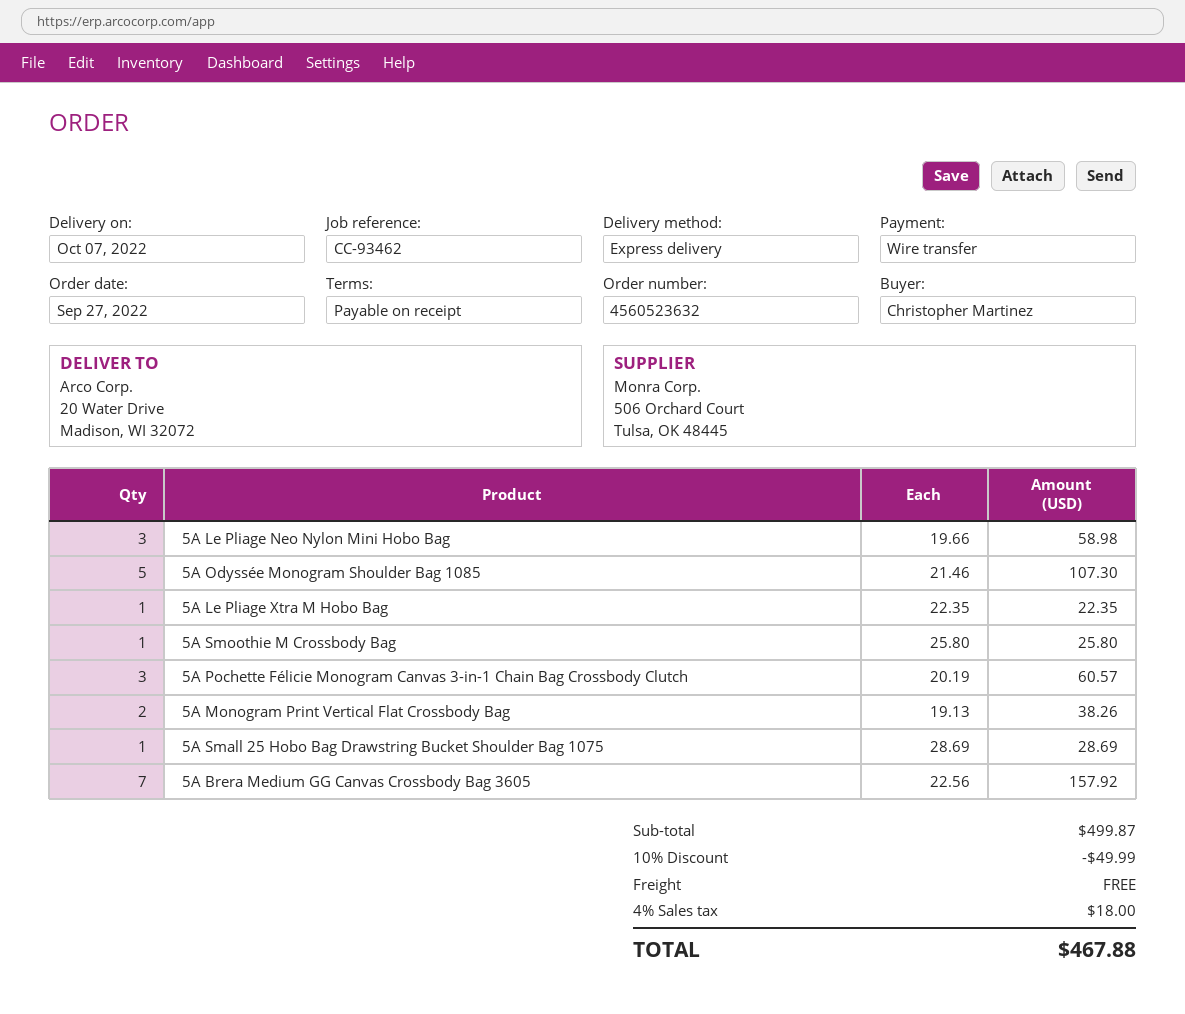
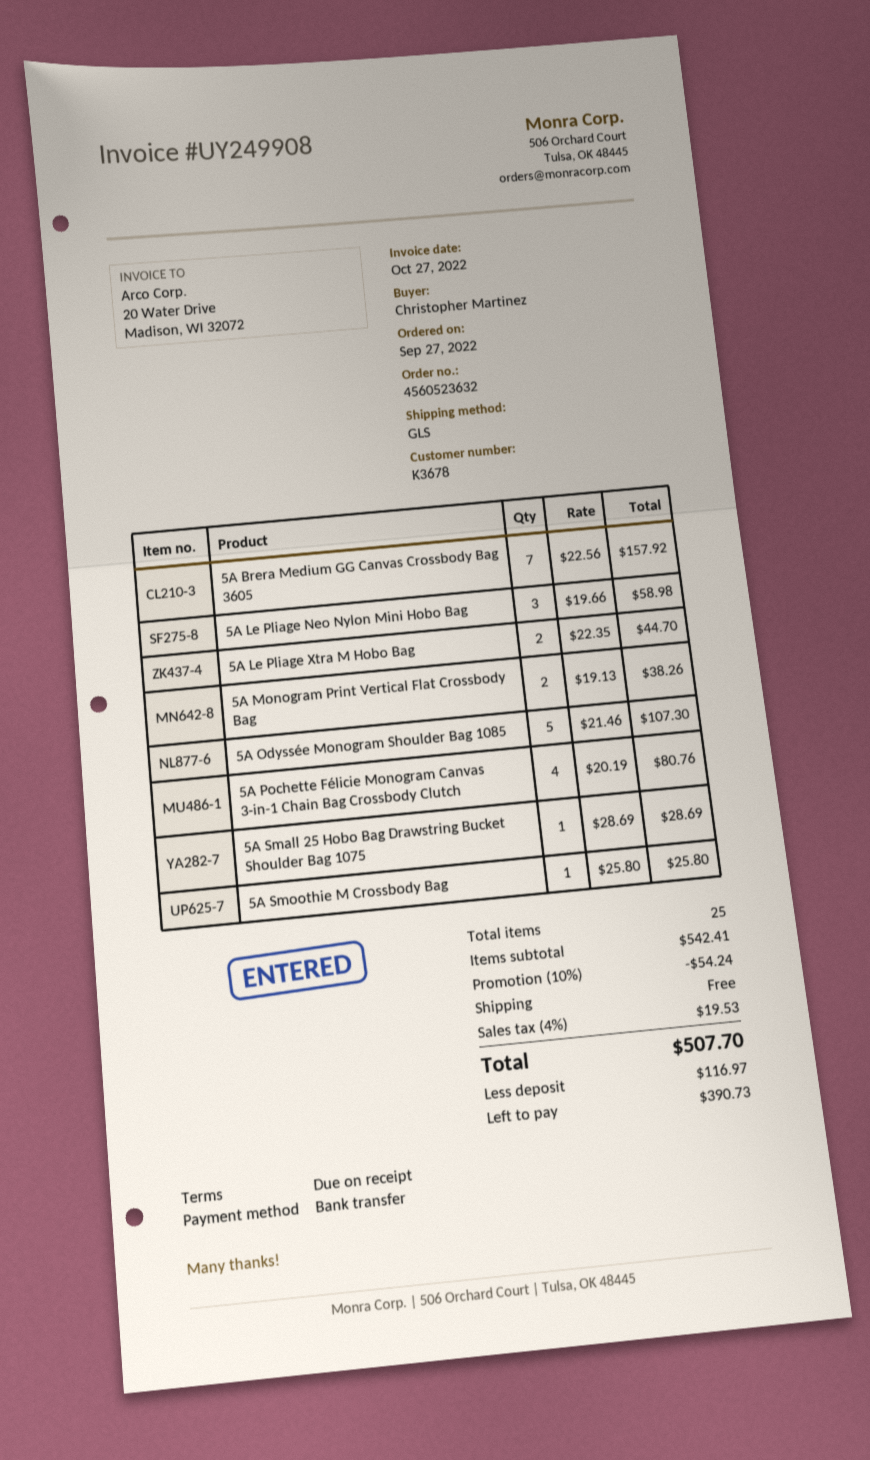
shipping method: express -> GLS
5A Le Pliage Xtra M Hobo Bag: 1 x 22.35 = 22.35 -> 2 x 22.35 = 44.70
5A Pochette Félicie Monogram Canvas 3-in-1 Chain Bag Crossbody Clutch: 3 x 20.19 = 60.57 -> 4 x 20.19 = 80.76
subtotal: 499.87 -> 542.41
discount: 10% = 49.99 -> 10% = 54.24
tax: 4% = 18.00 -> 4% = 19.53
total: 467.88 -> 507.70

